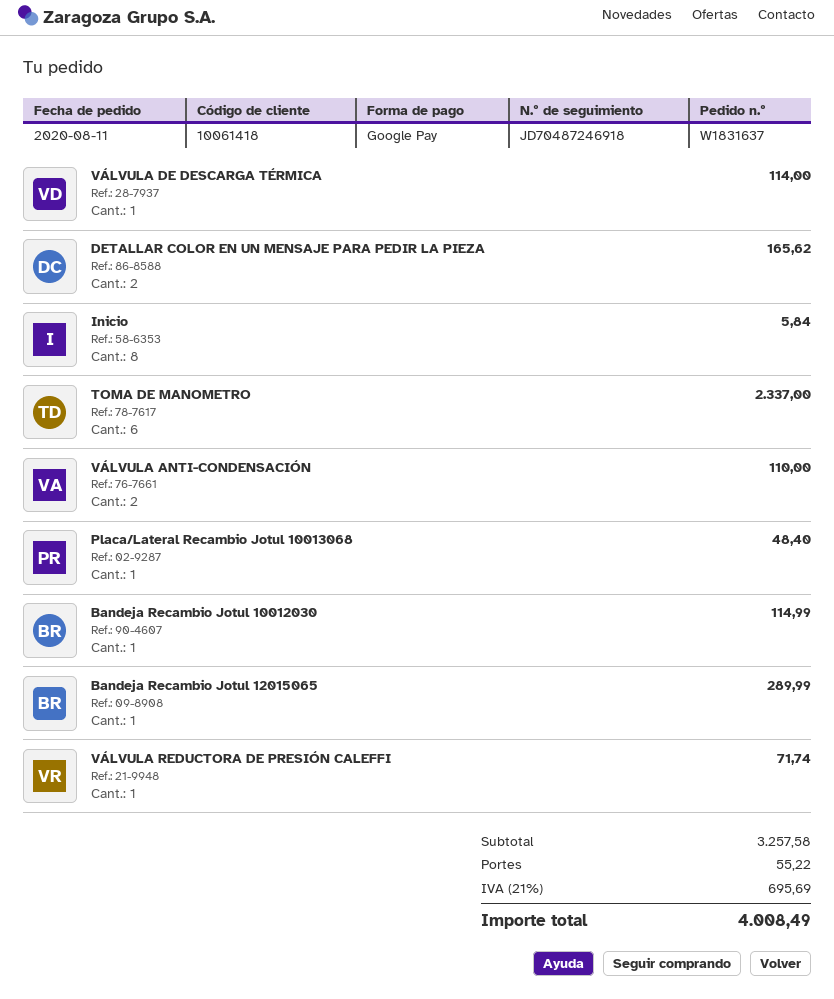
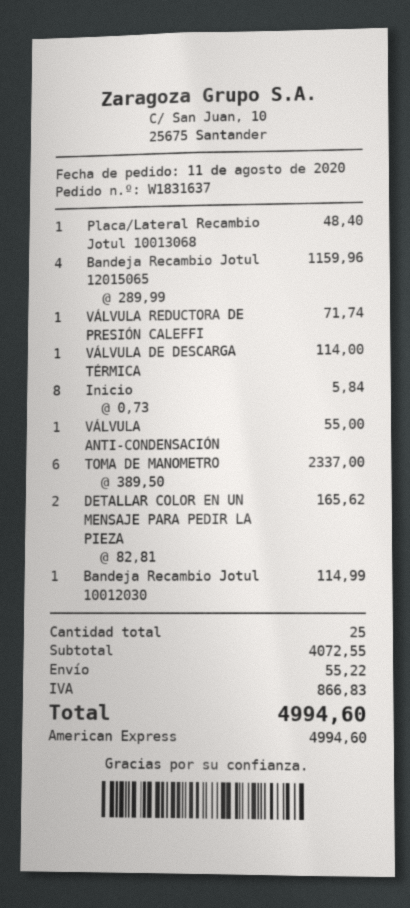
payment method: Google Pay -> American Express
VÁLVULA ANTI-CONDENSACIÓN: 2 for 110.00 -> 1 for 55.00
Bandeja Recambio Jotul 12015065: 1 for 289.99 -> 4 for 1159.96
subtotal: 3257.58 -> 4072.55
tax: 695.69 -> 866.83
total: 4008.49 -> 4994.60

